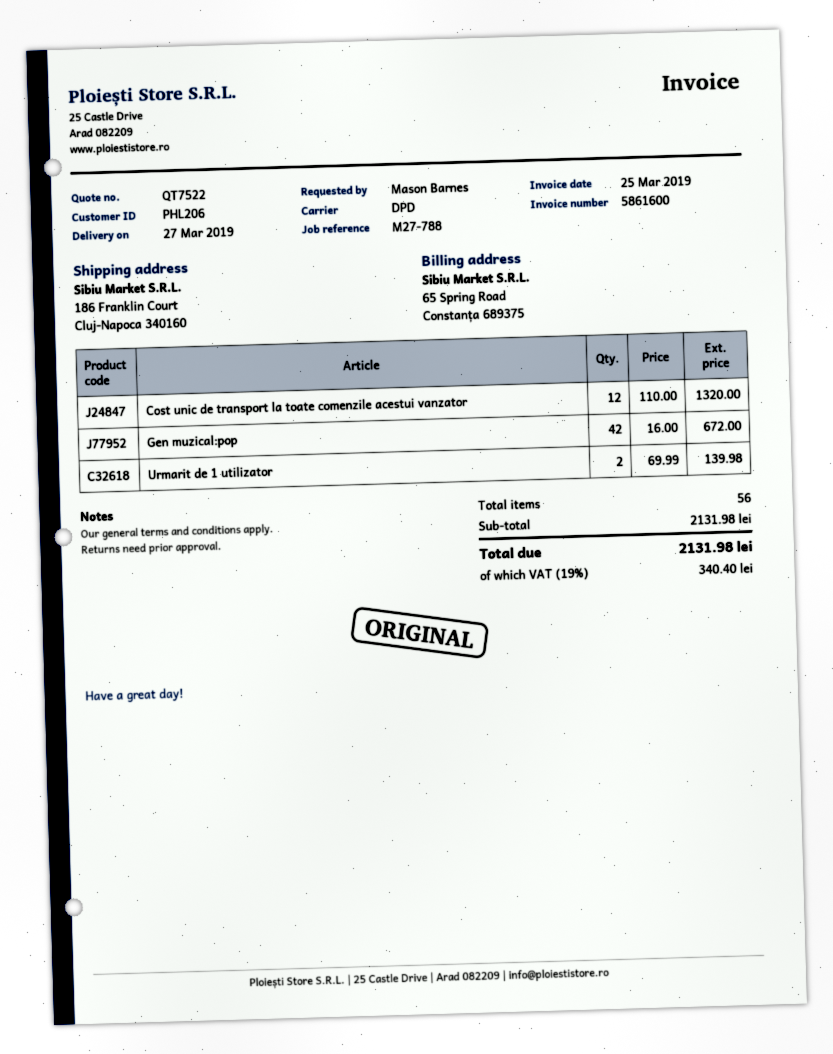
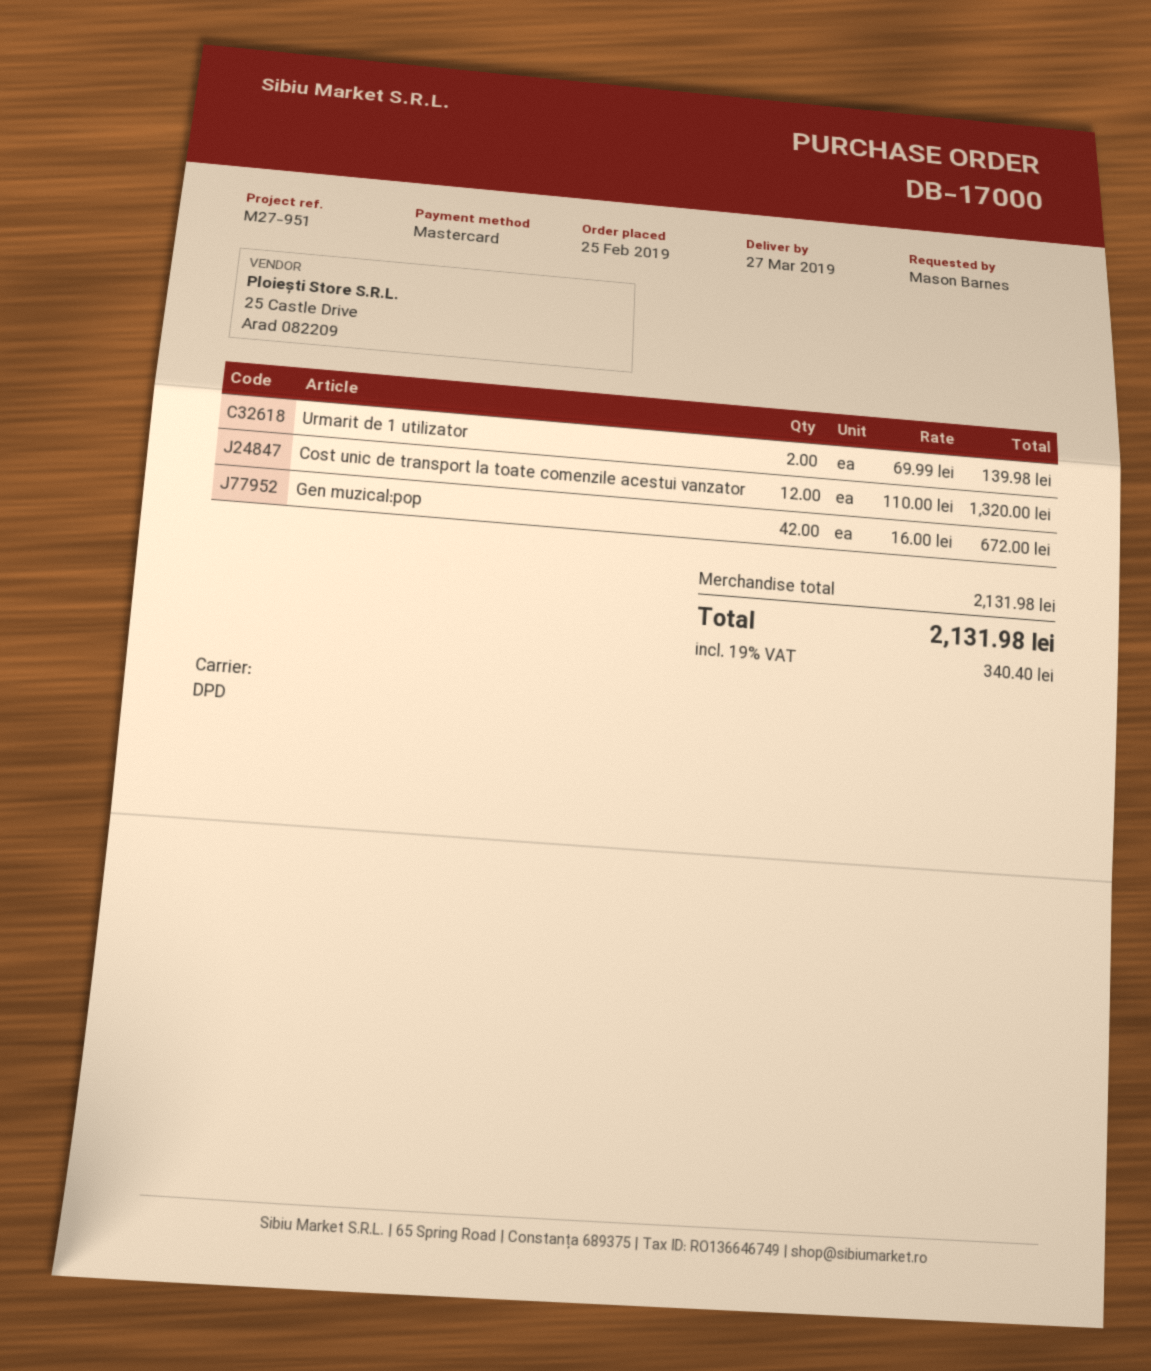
reference: M27-788 -> M27-951

